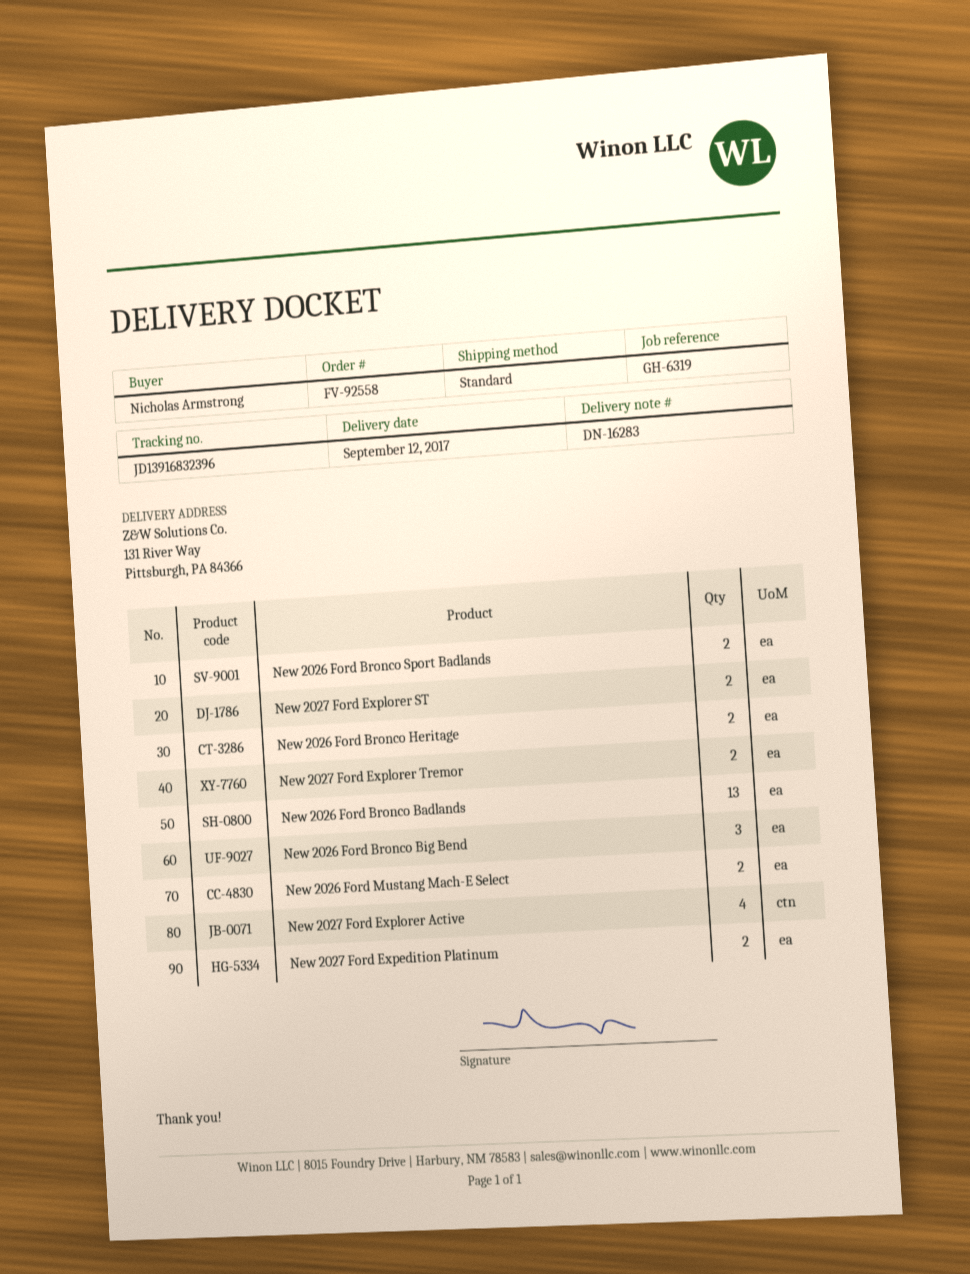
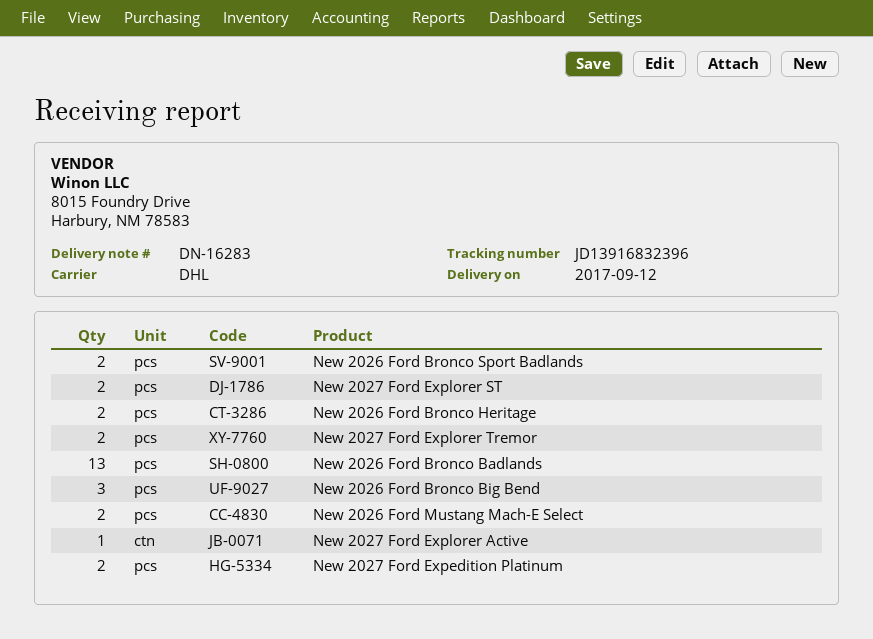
shipping method: standard -> DHL
New 2027 Ford Explorer Active: 4 -> 1

